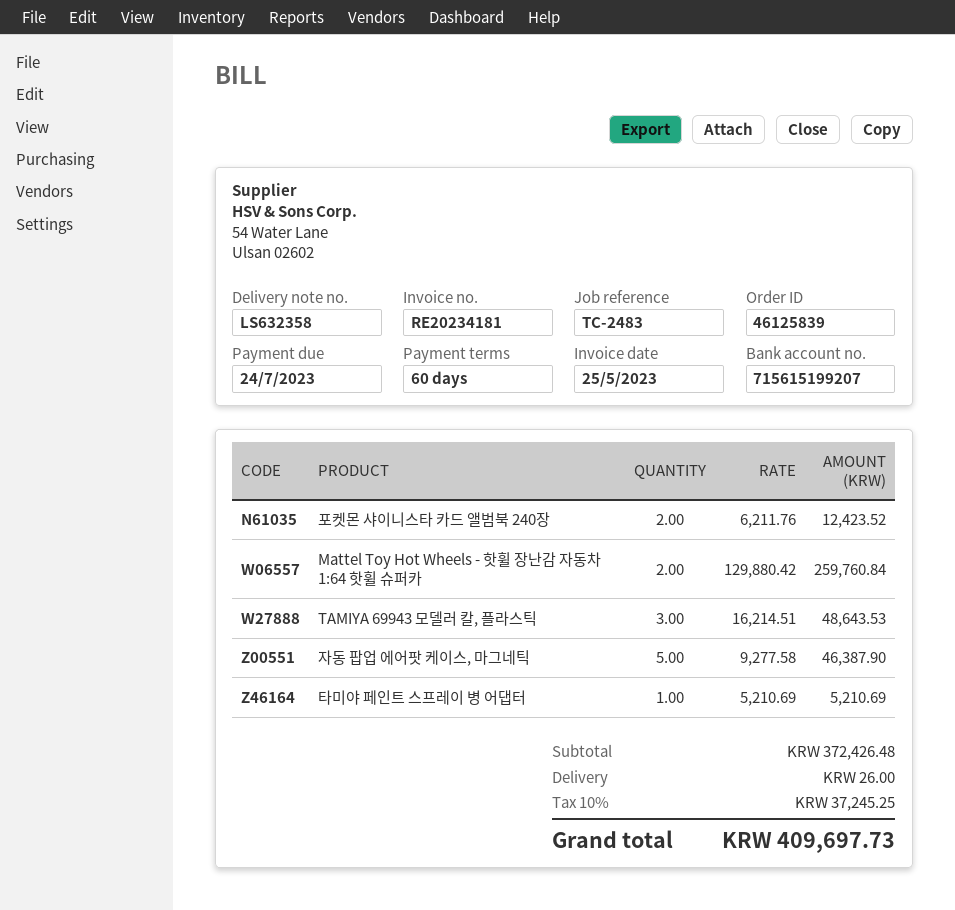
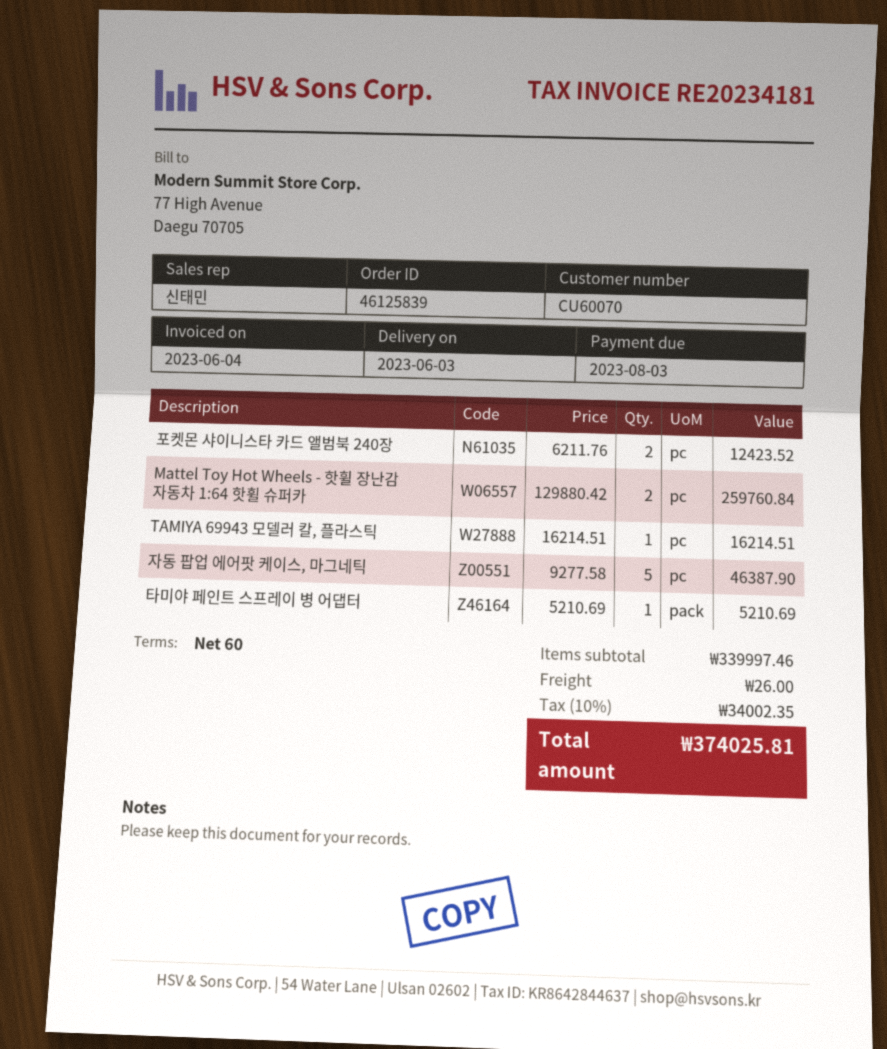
invoice date: 2023-05-25 -> 2023-06-04
due date: 2023-07-24 -> 2023-08-03
TAMIYA 69943 모델러 칼, 플라스틱: 3 x 16214.51 = 48643.53 -> 1 x 16214.51 = 16214.51
subtotal: 372426.48 -> 339997.46
tax: 10% = 37245.25 -> 10% = 34002.35
total: 409697.73 -> 374025.81

